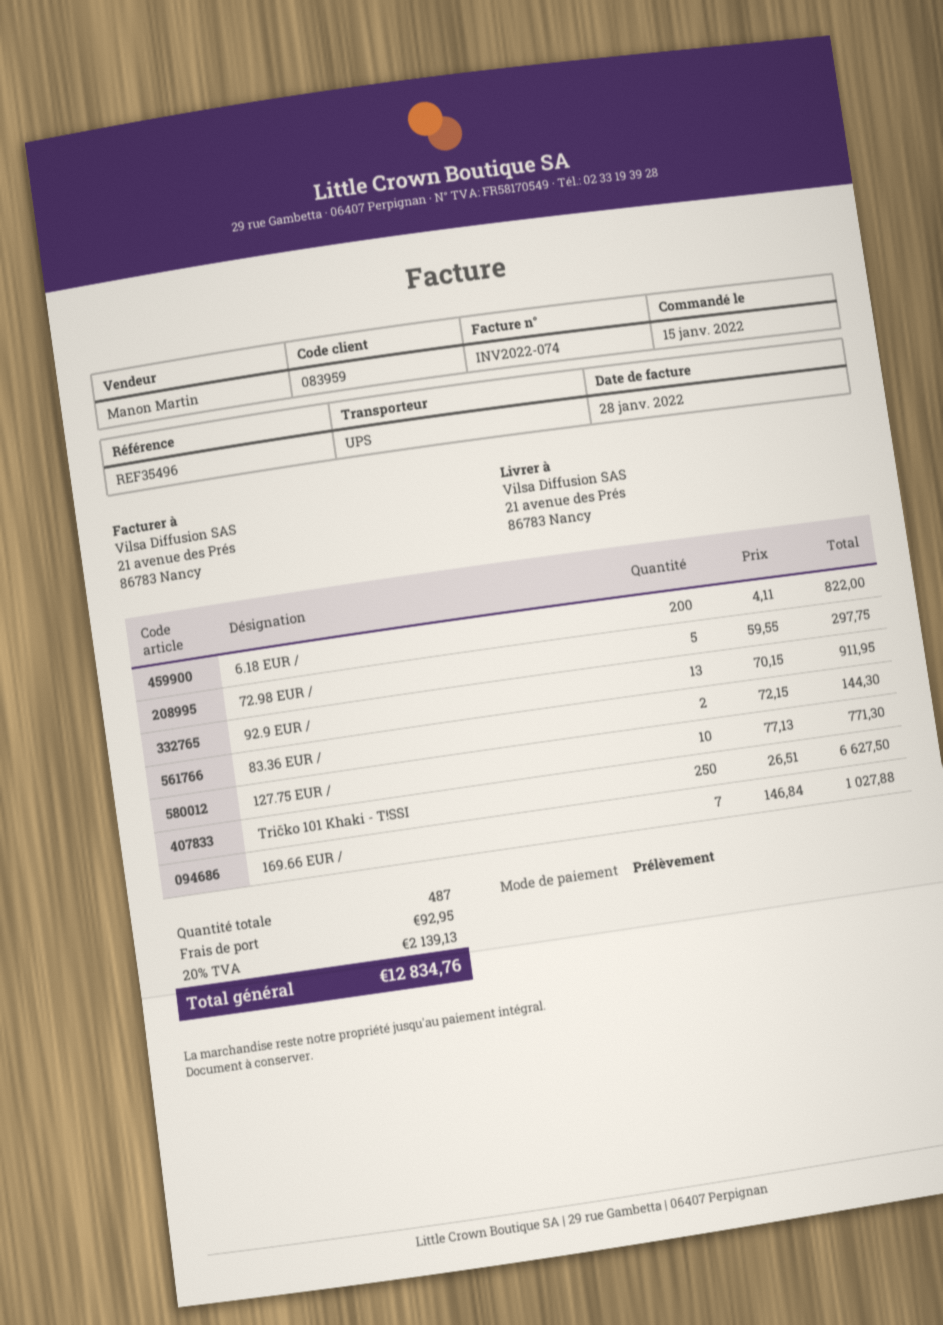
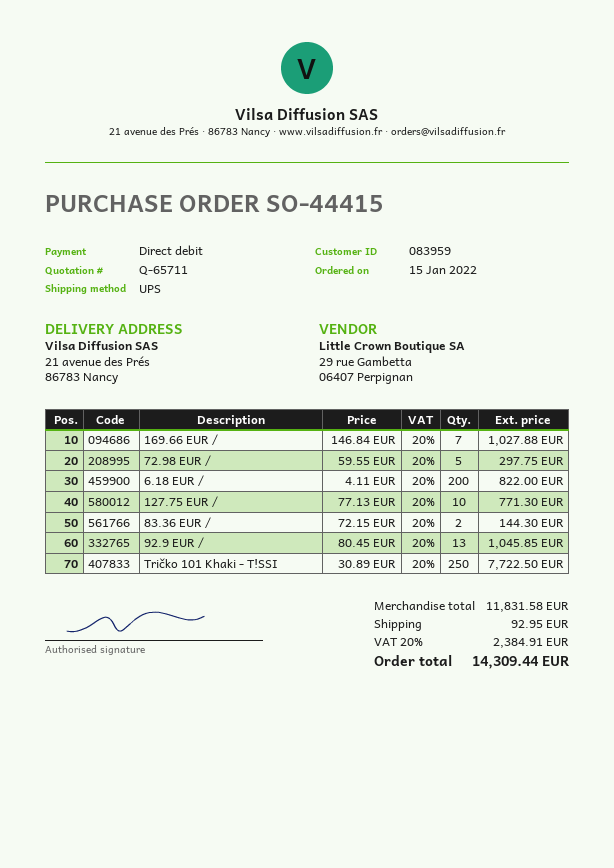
92.9 EUR /: 13 x 70.15 = 911.95 -> 13 x 80.45 = 1045.85
Tričko 101 Khaki - T!SSI: 250 x 26.51 = 6627.50 -> 250 x 30.89 = 7722.50
tax: 20% = 2139.13 -> 20% = 2384.91
total: 12834.76 -> 14309.44

